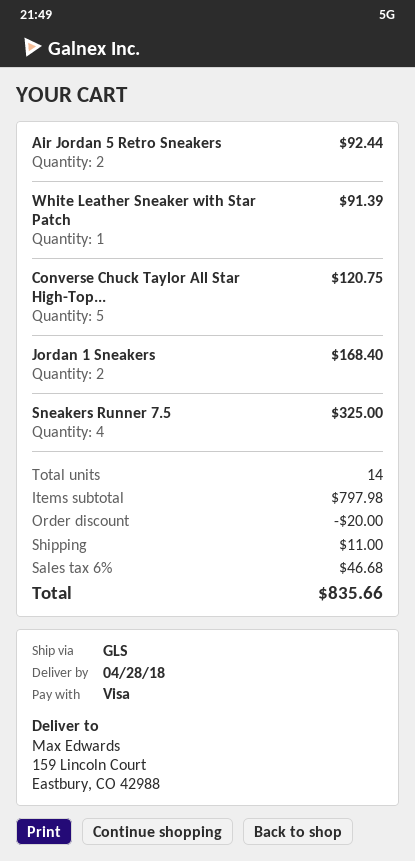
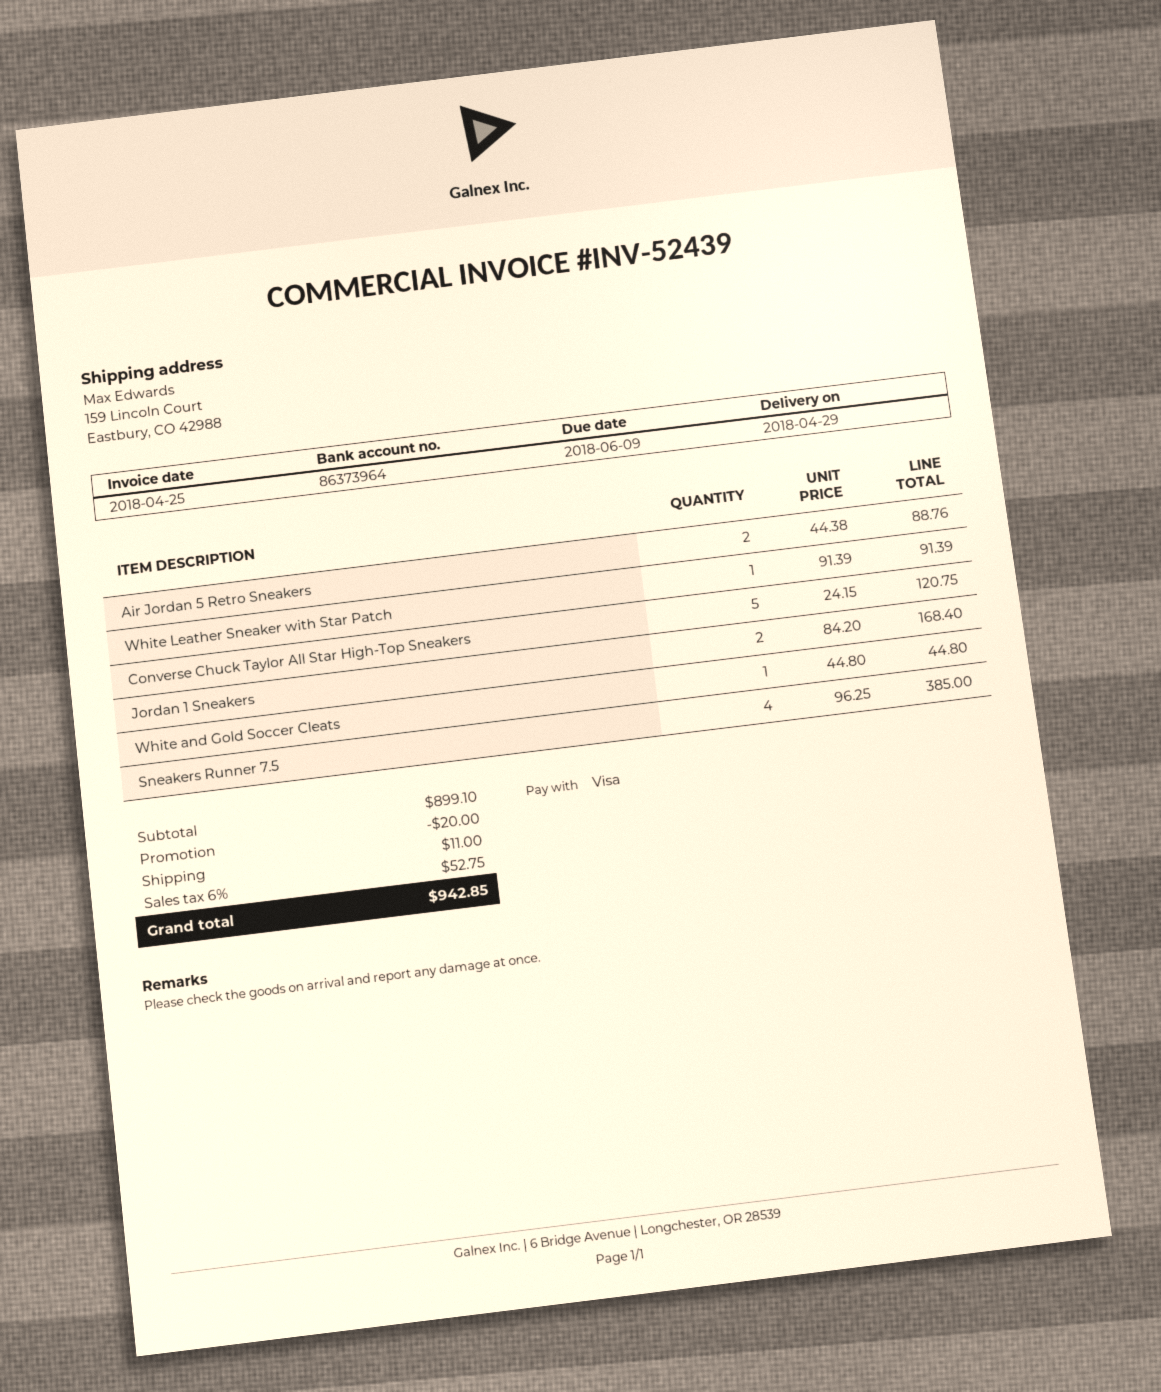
delivery date: 2018-04-28 -> 2018-04-29
Air Jordan 5 Retro Sneakers: 2 for 92.44 -> 2 for 88.76
Sneakers Runner 7.5: 4 for 325.00 -> 4 for 385.00
White and Gold Soccer Cleats: none -> 1 for 44.80
subtotal: 797.98 -> 899.10
tax: 6% = 46.68 -> 6% = 52.75
total: 835.66 -> 942.85

